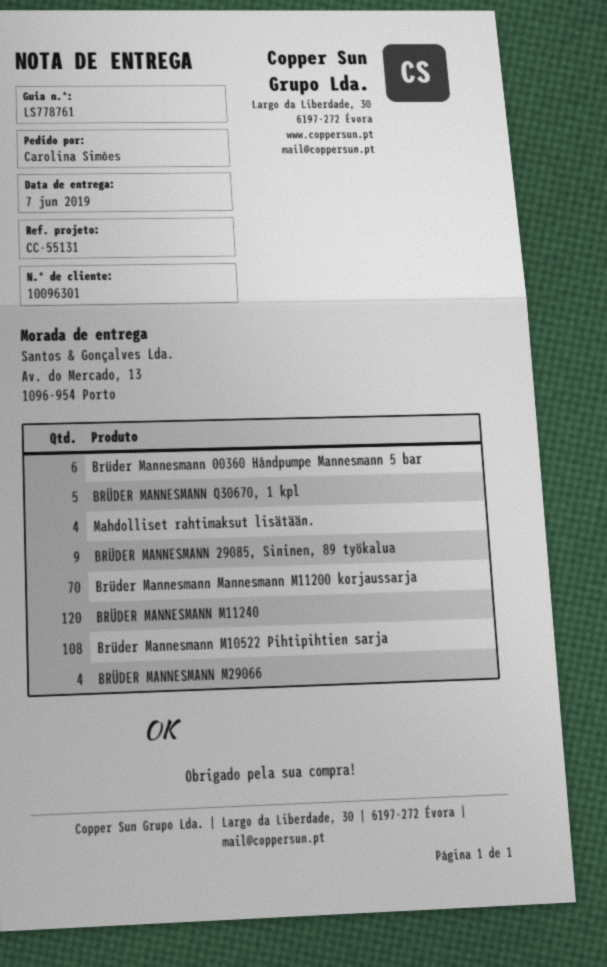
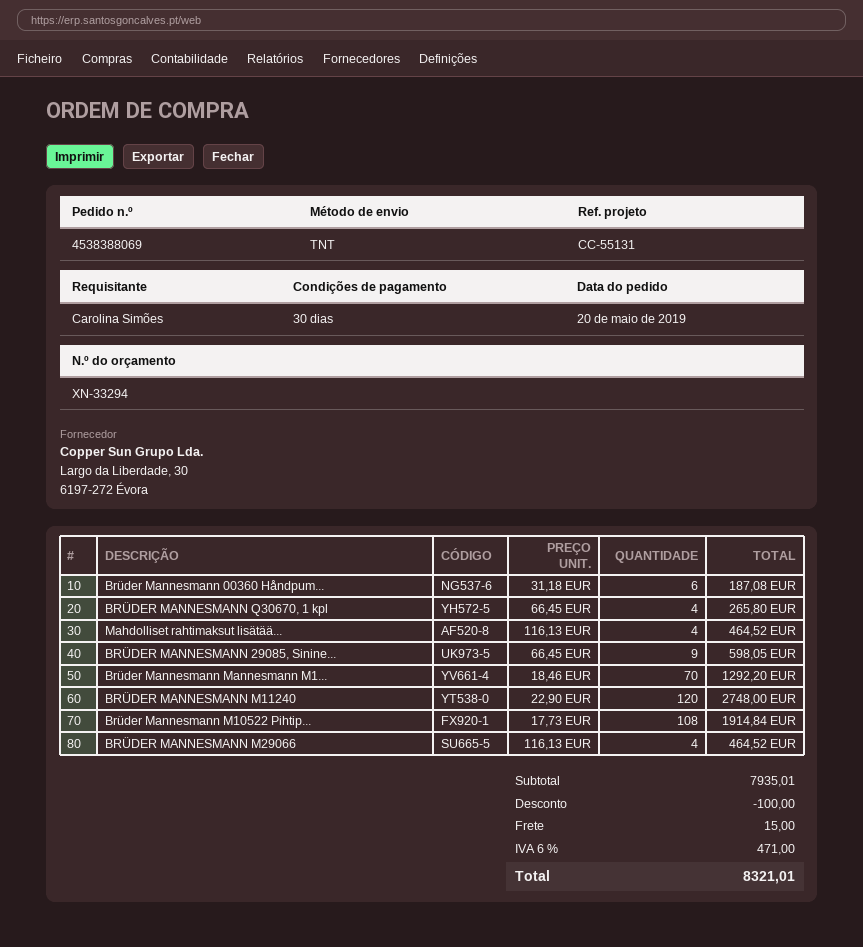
BRÜDER MANNESMANN Q30670, 1 kpl: 5 -> 4

